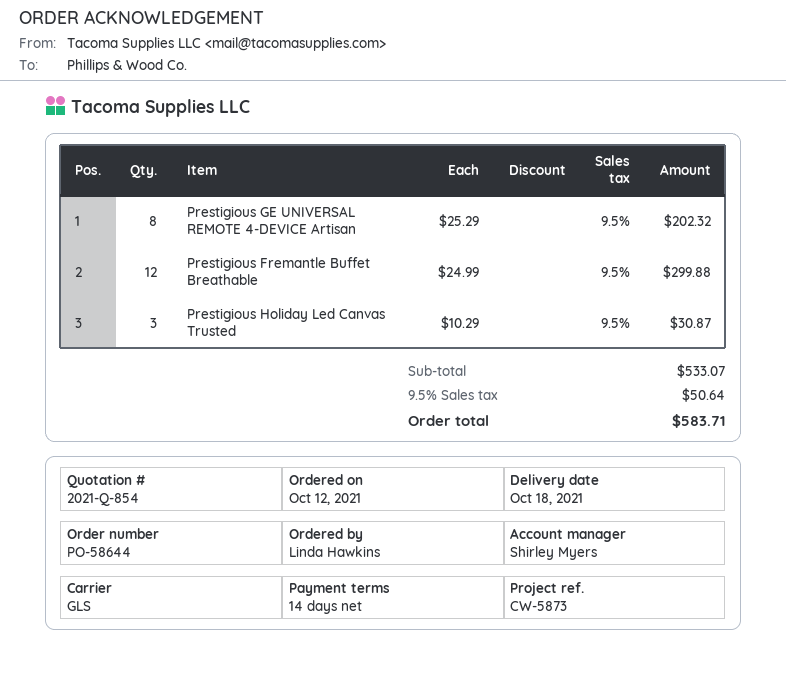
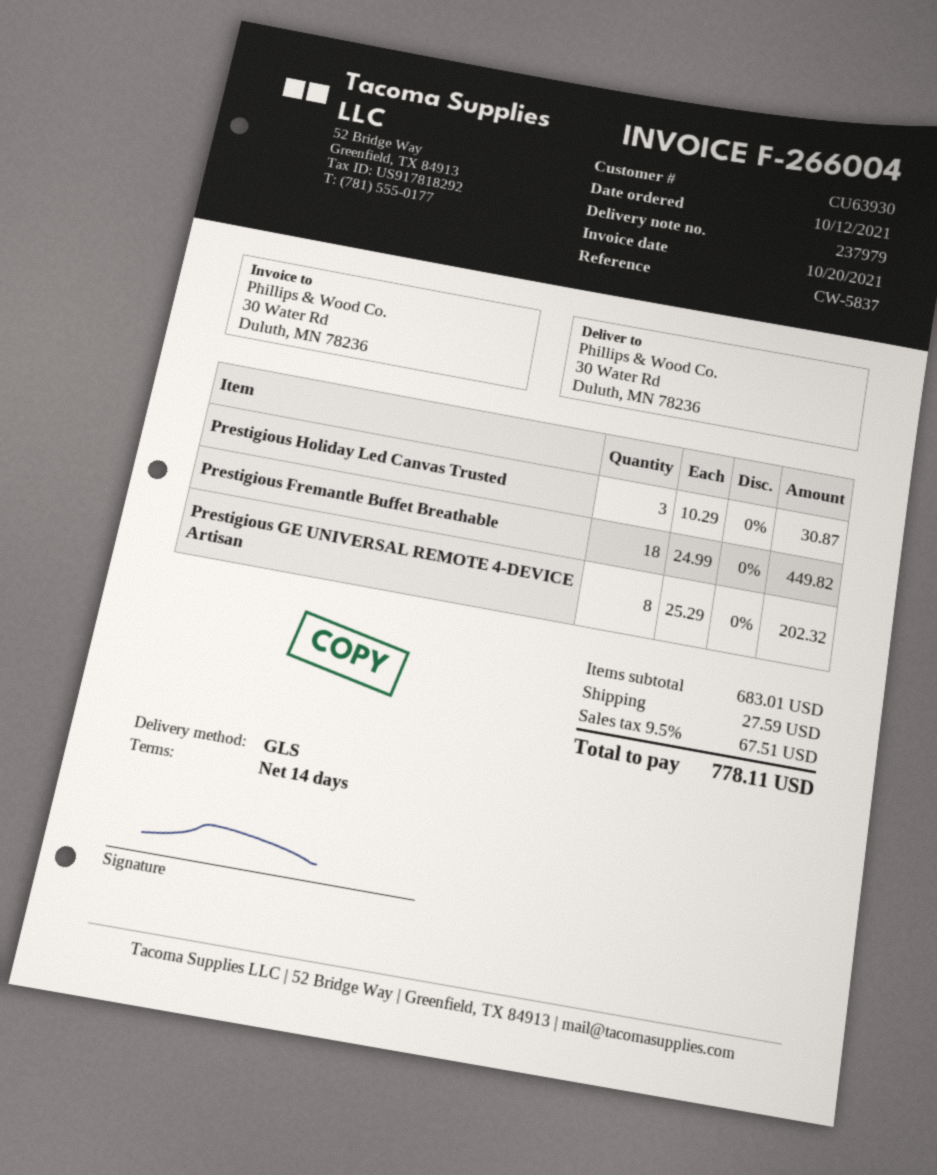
reference: CW-5873 -> CW-5837
Prestigious Fremantle Buffet Breathable: 12 x 24.99 = 299.88 -> 18 x 24.99 = 449.82
subtotal: 533.07 -> 683.01
shipping: none -> 27.59
tax: 9.5% = 50.64 -> 9.5% = 67.51
total: 583.71 -> 778.11

